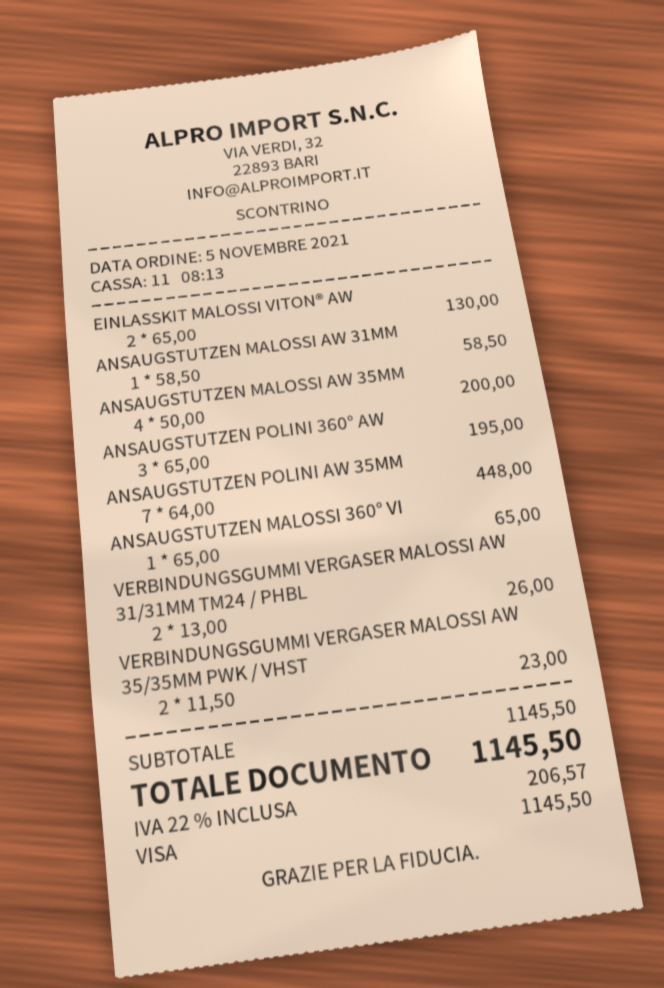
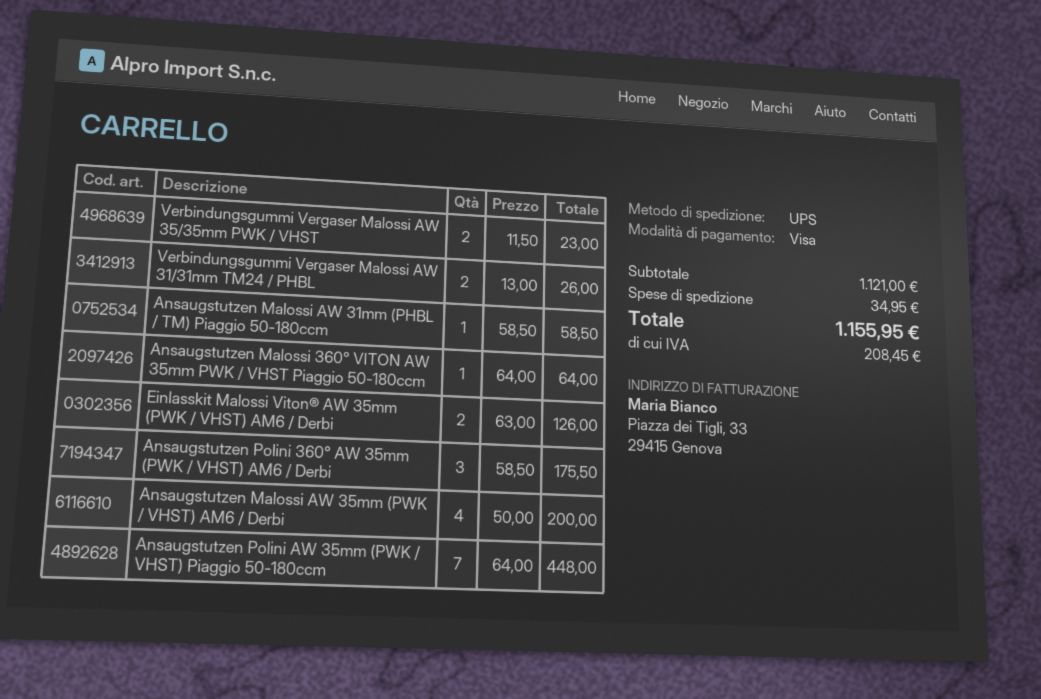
EINLASSKIT MALOSSI VITON® AW: 2 x 65.00 = 130.00 -> 2 x 63.00 = 126.00
ANSAUGSTUTZEN POLINI 360° AW: 3 x 65.00 = 195.00 -> 3 x 58.50 = 175.50
ANSAUGSTUTZEN MALOSSI 360° VI: 1 x 65.00 = 65.00 -> 1 x 64.00 = 64.00
subtotal: 1145.50 -> 1121.00
shipping: none -> 34.95
tax: 206.57 -> 208.45
total: 1145.50 -> 1155.95

